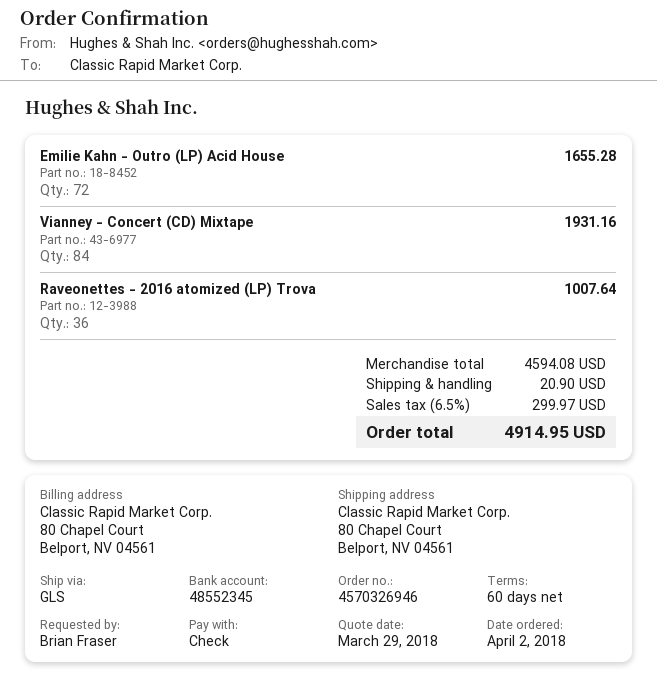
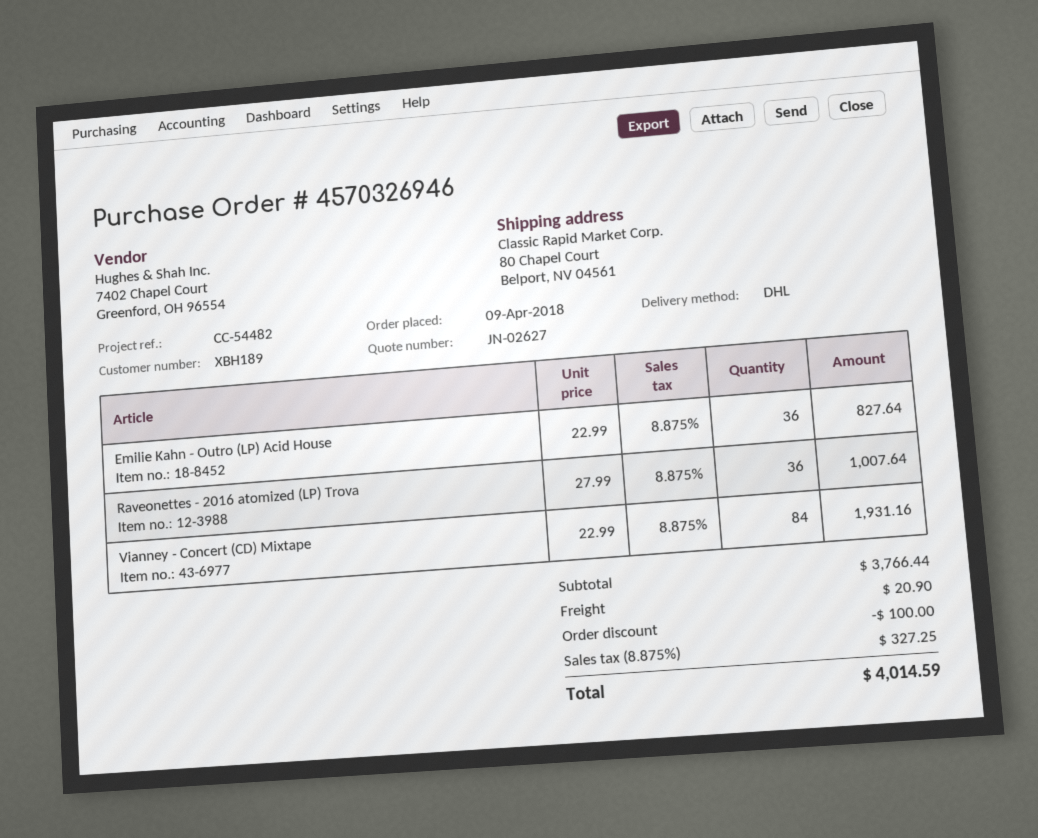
order date: 2018-04-02 -> 2018-04-09
shipping method: GLS -> DHL
Emilie Kahn - Outro (LP) Acid House: 72 for 1655.28 -> 36 for 827.64
subtotal: 4594.08 -> 3766.44
discount: none -> 100.00
tax: 6.5% = 299.97 -> 8.875% = 327.25
total: 4914.95 -> 4014.59

